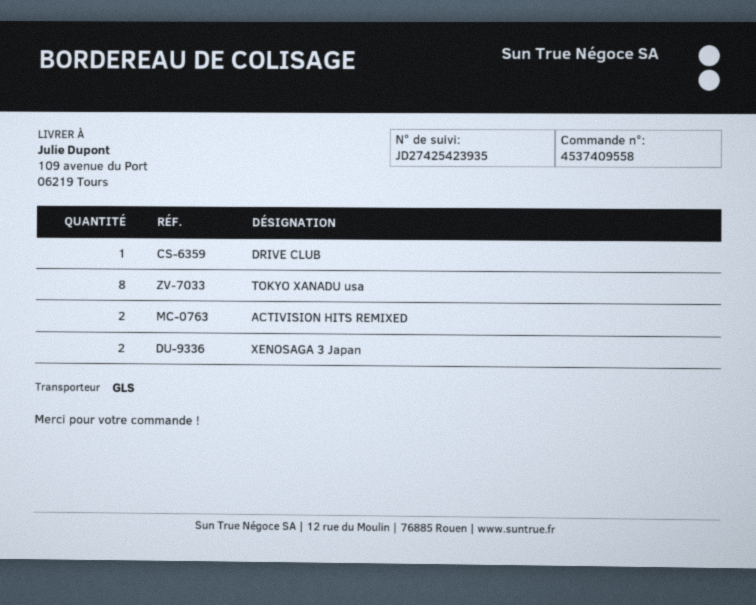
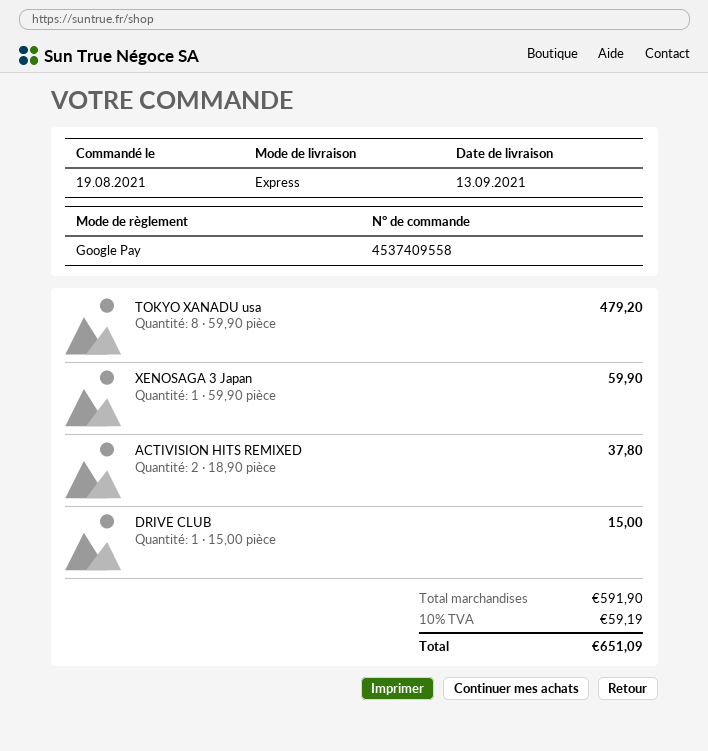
shipping method: GLS -> express
XENOSAGA 3 Japan: 2 -> 1

